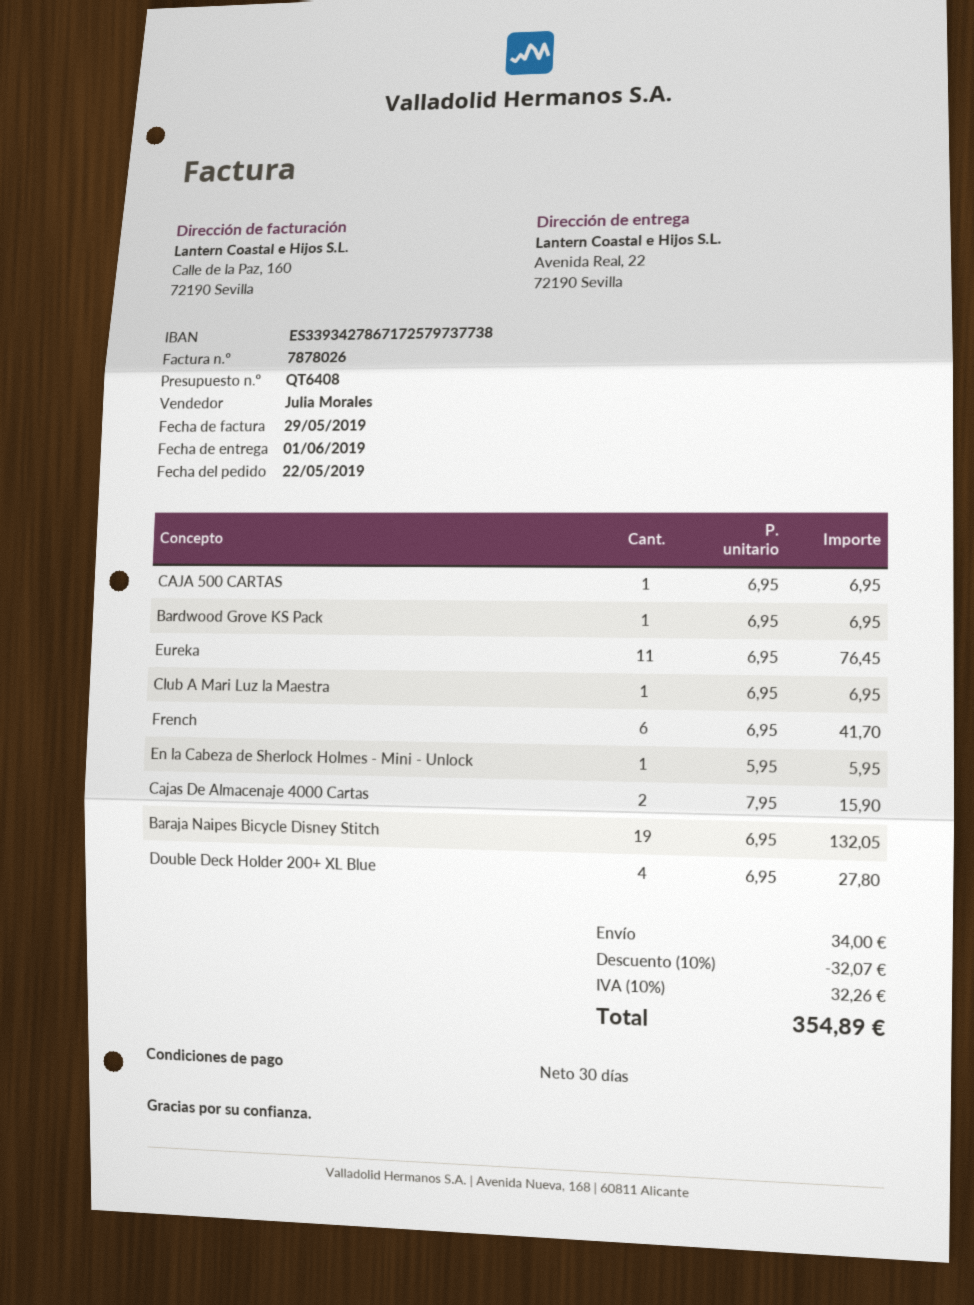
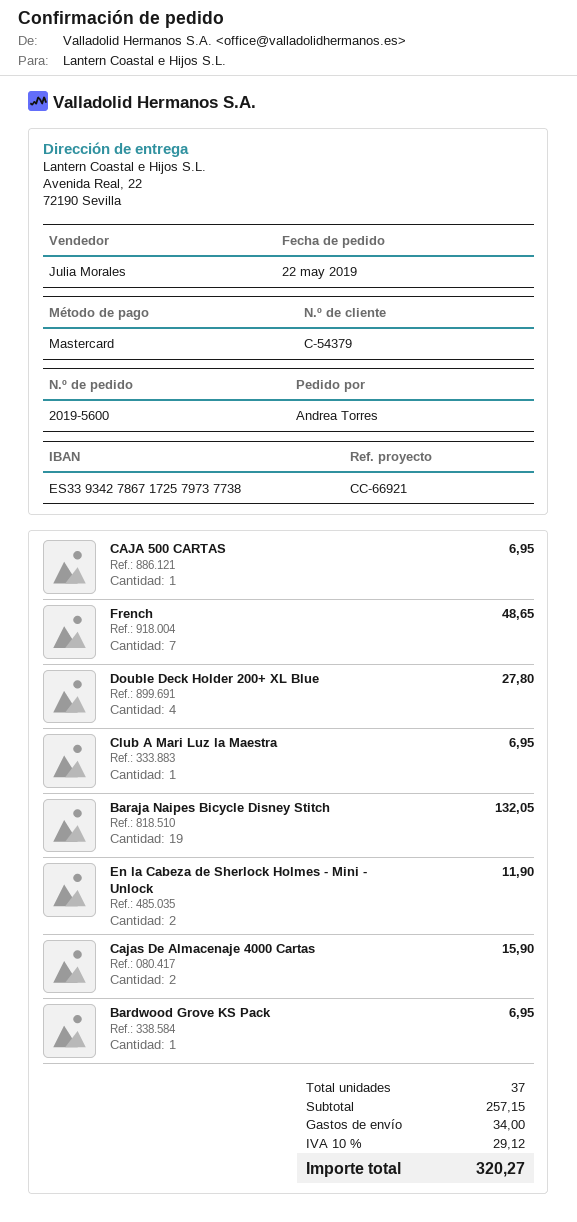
Eureka: 11 for 76.45 -> none
French: 6 for 41.70 -> 7 for 48.65
En la Cabeza de Sherlock Holmes - Mini - Unlock: 1 for 5.95 -> 2 for 11.90
discount: 10% = 32.07 -> none
tax: 10% = 32.26 -> 10% = 29.12
total: 354.89 -> 320.27

